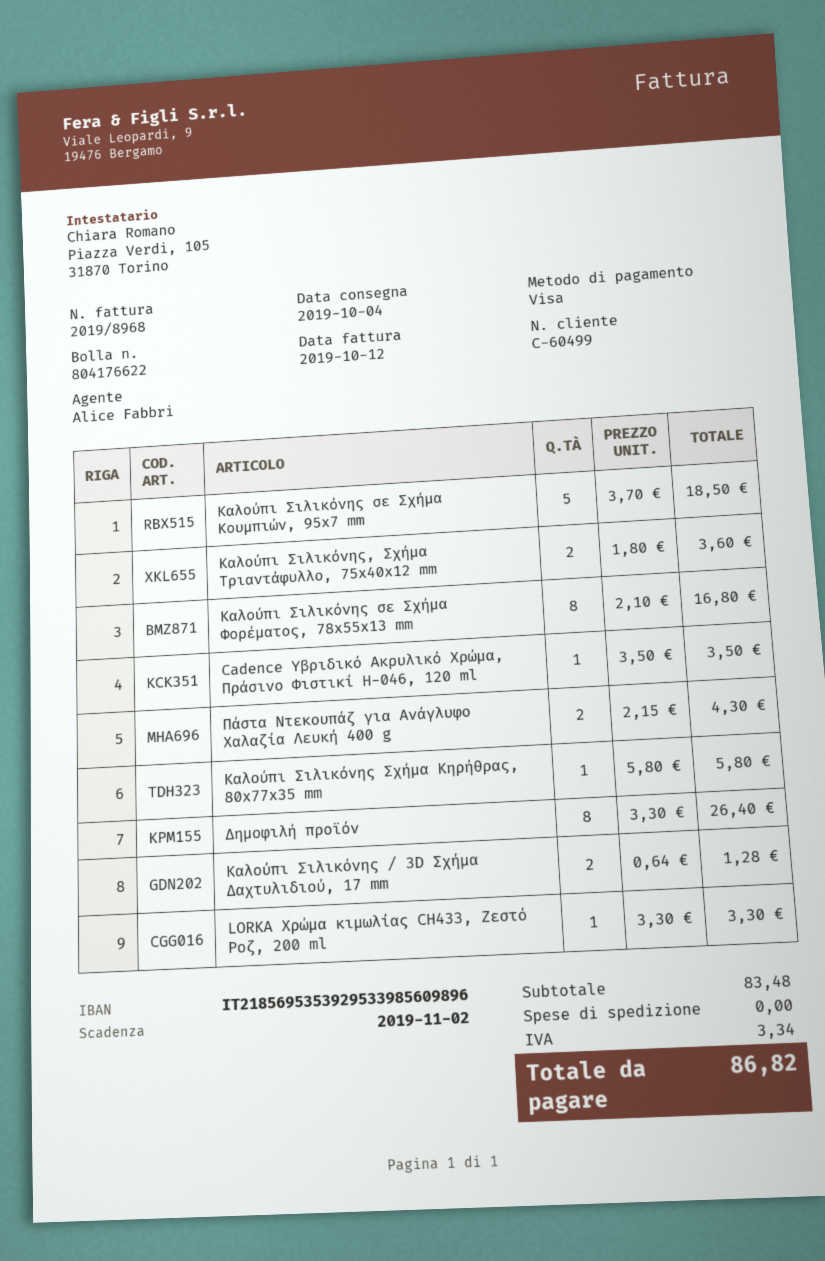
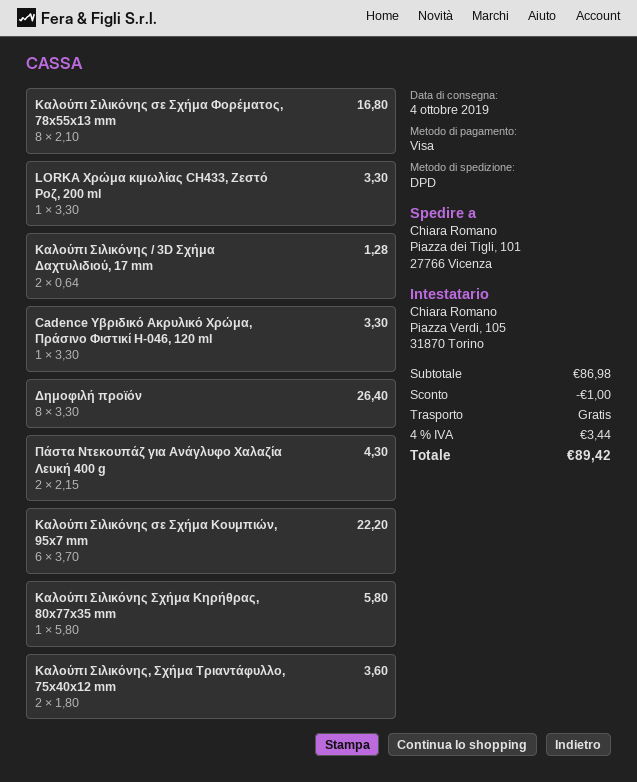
Καλούπι Σιλικόνης σε Σχήμα Κουμπιών, 95x7 mm: 5 x 3.70 = 18.50 -> 6 x 3.70 = 22.20
Cadence Υβριδικό Ακρυλικό Χρώμα, Πράσινο Φιστικί H-046, 120 ml: 1 x 3.50 = 3.50 -> 1 x 3.30 = 3.30
subtotal: 83.48 -> 86.98
discount: none -> 1.00
tax: 3.34 -> 3.44
total: 86.82 -> 89.42

